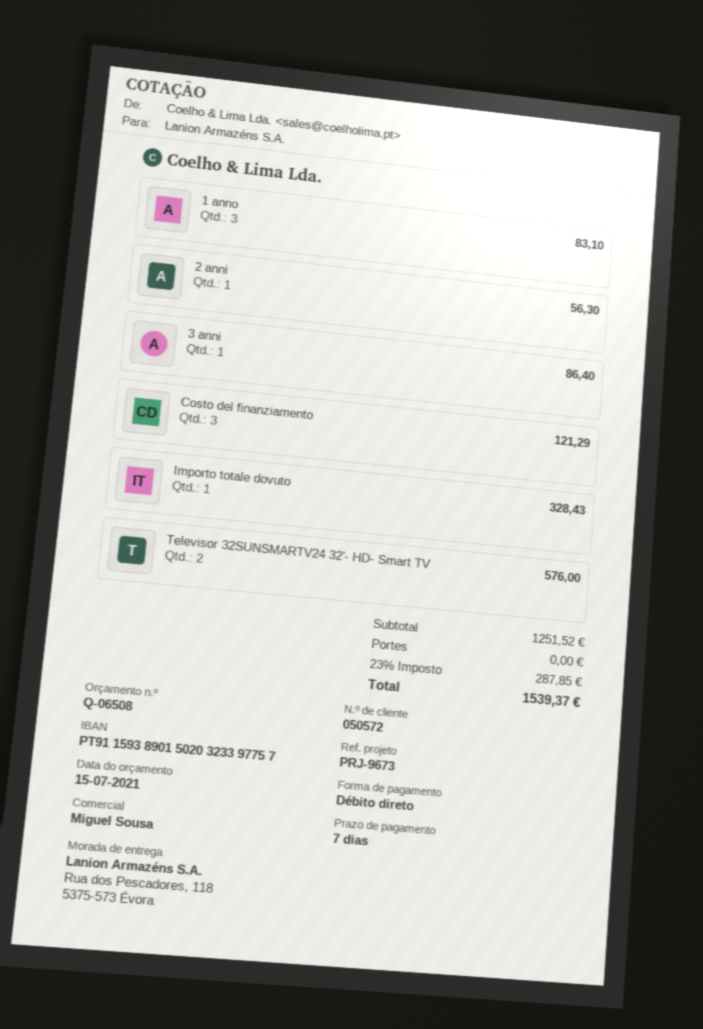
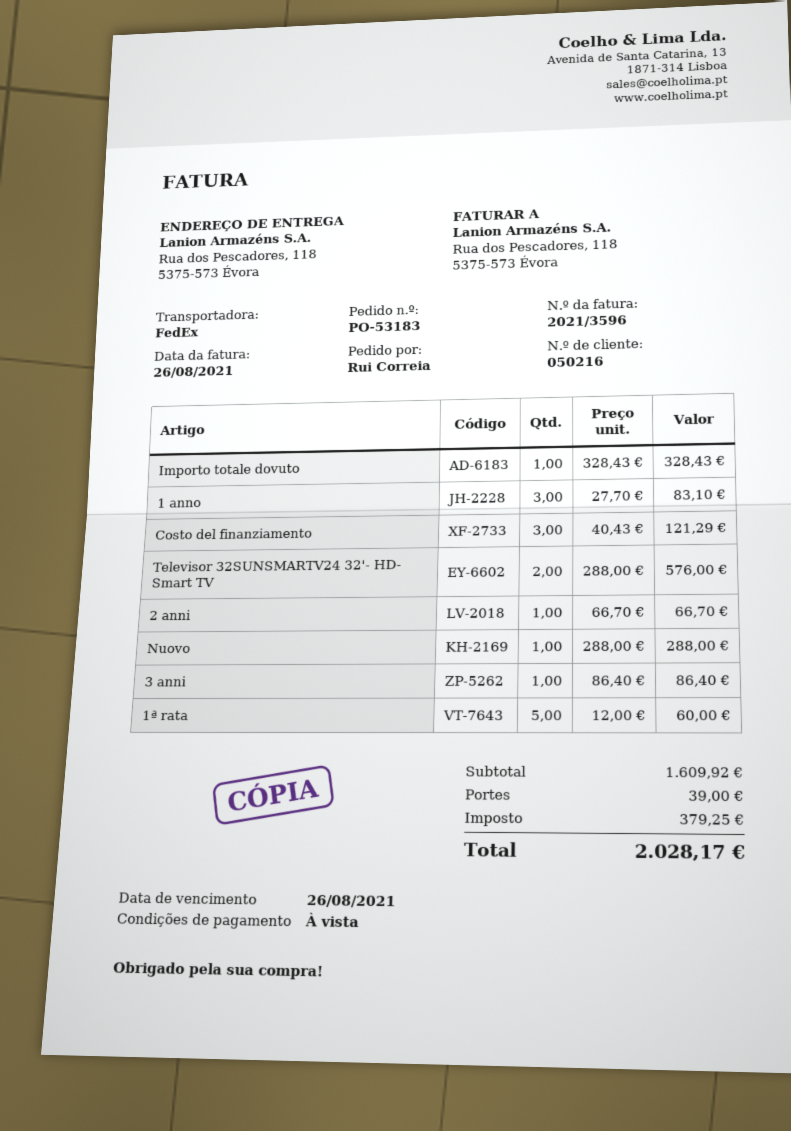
payment terms: 7 days -> on receipt
customer number: 050572 -> 050216
2 anni: 1 for 56.30 -> 1 for 66.70
Nuovo: none -> 1 for 288.00
1ª rata: none -> 5 for 60.00
subtotal: 1251.52 -> 1609.92
shipping: 0.00 -> 39.00
tax: 287.85 -> 379.25
total: 1539.37 -> 2028.17

